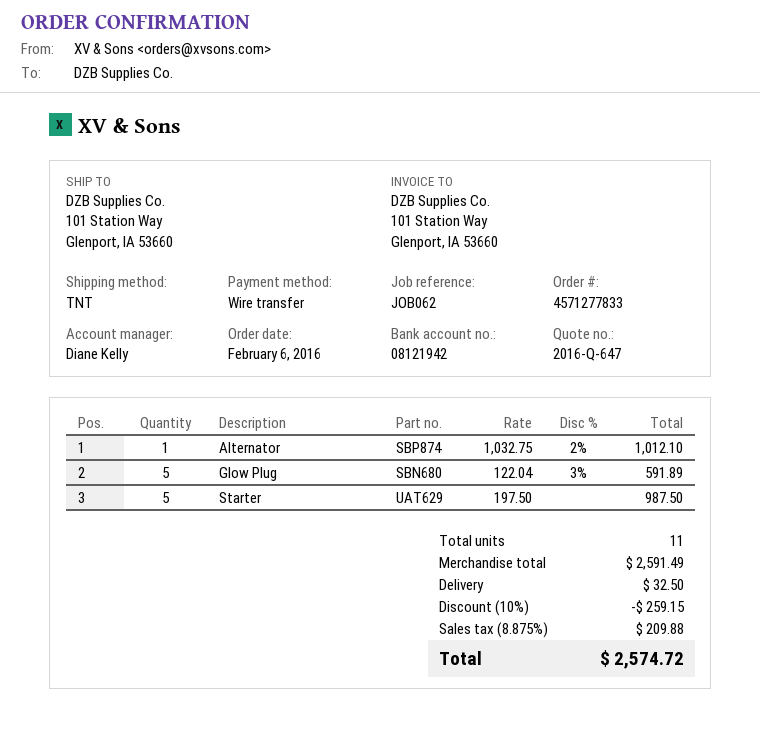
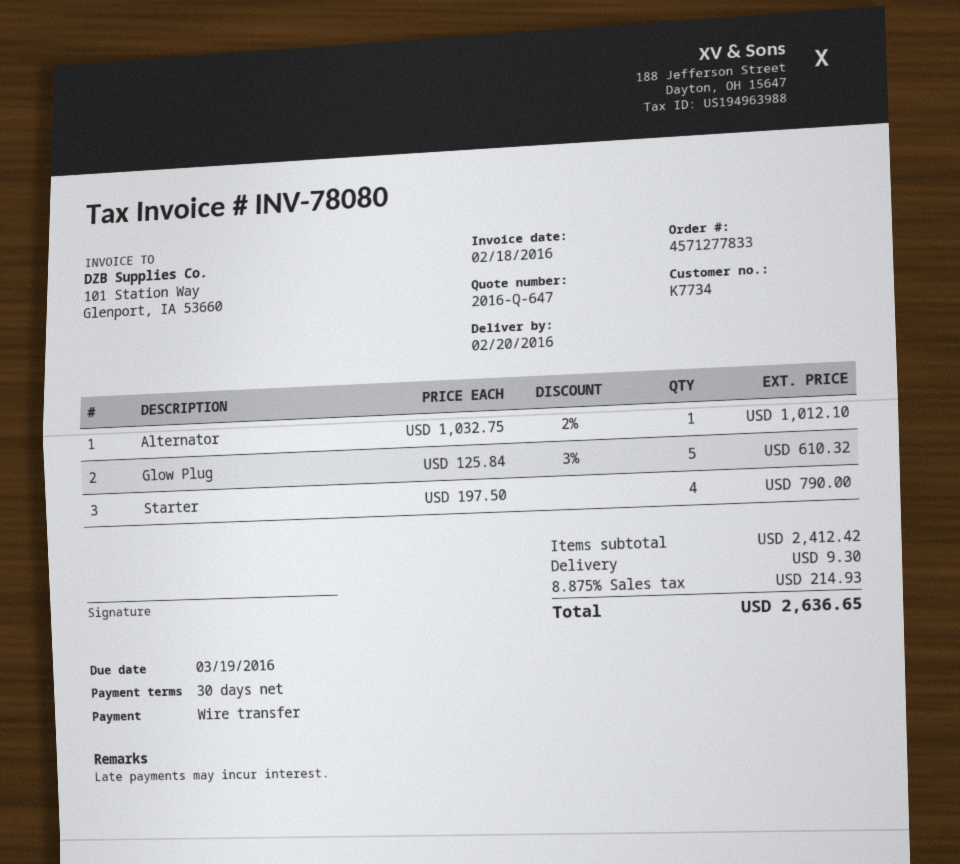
Glow Plug: 5 x 122.04 - 3% = 591.89 -> 5 x 125.84 - 3% = 610.32
Starter: 5 x 197.50 = 987.50 -> 4 x 197.50 = 790.00
subtotal: 2591.49 -> 2412.42
discount: 10% = 259.15 -> none
shipping: 32.50 -> 9.30
tax: 8.875% = 209.88 -> 8.875% = 214.93
total: 2574.72 -> 2636.65

